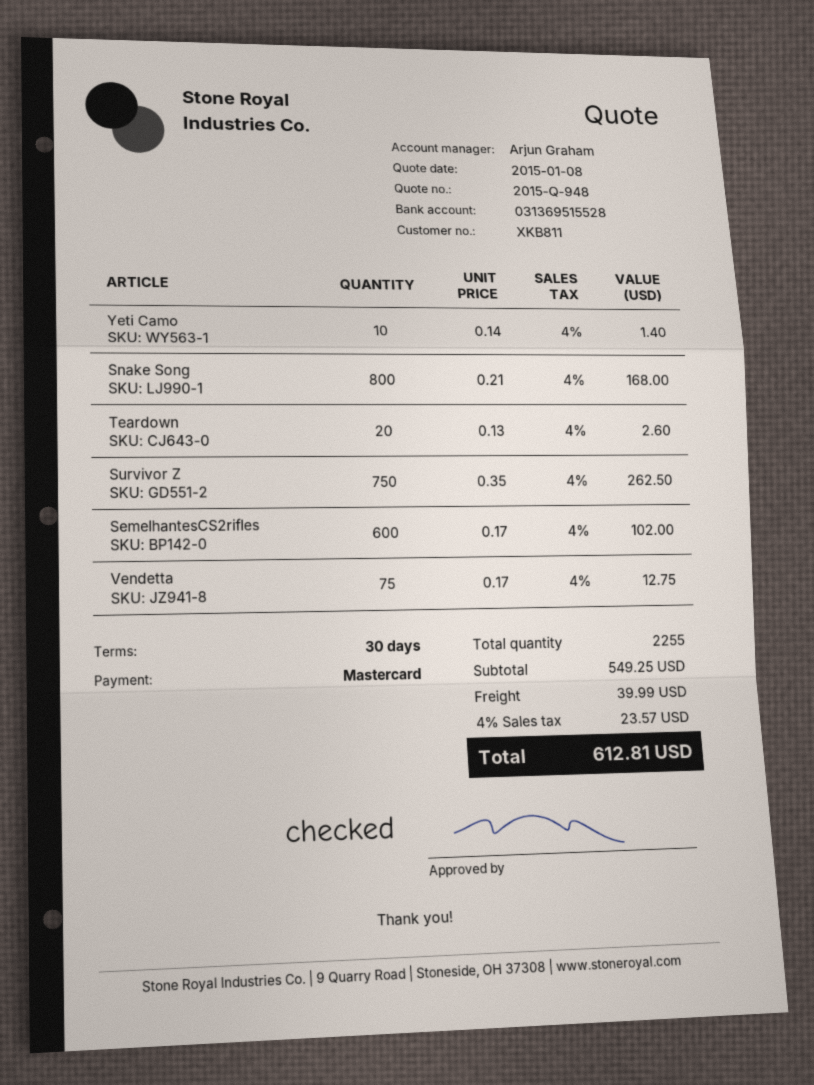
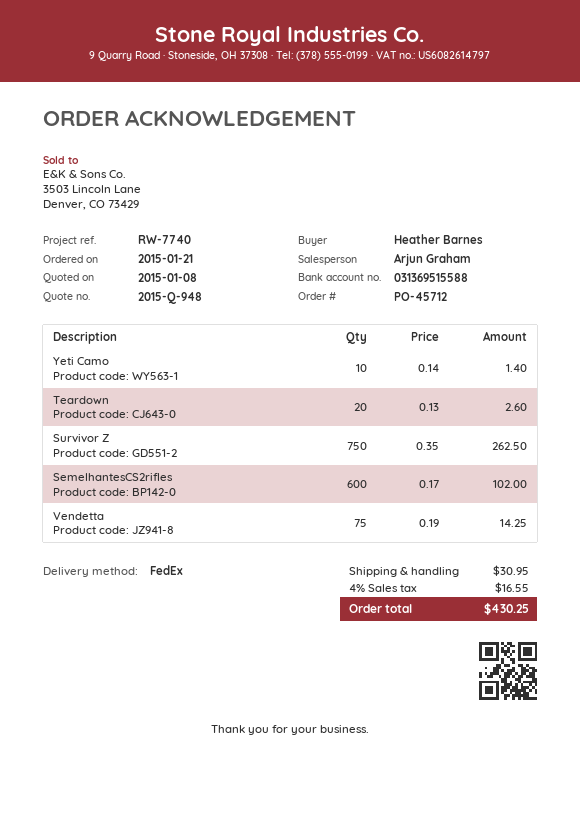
bank account: 031369515528 -> 031369515588
Snake Song: 800 x 0.21 = 168.00 -> none
Vendetta: 75 x 0.17 = 12.75 -> 75 x 0.19 = 14.25
shipping: 39.99 -> 30.95
tax: 4% = 23.57 -> 4% = 16.55
total: 612.81 -> 430.25

